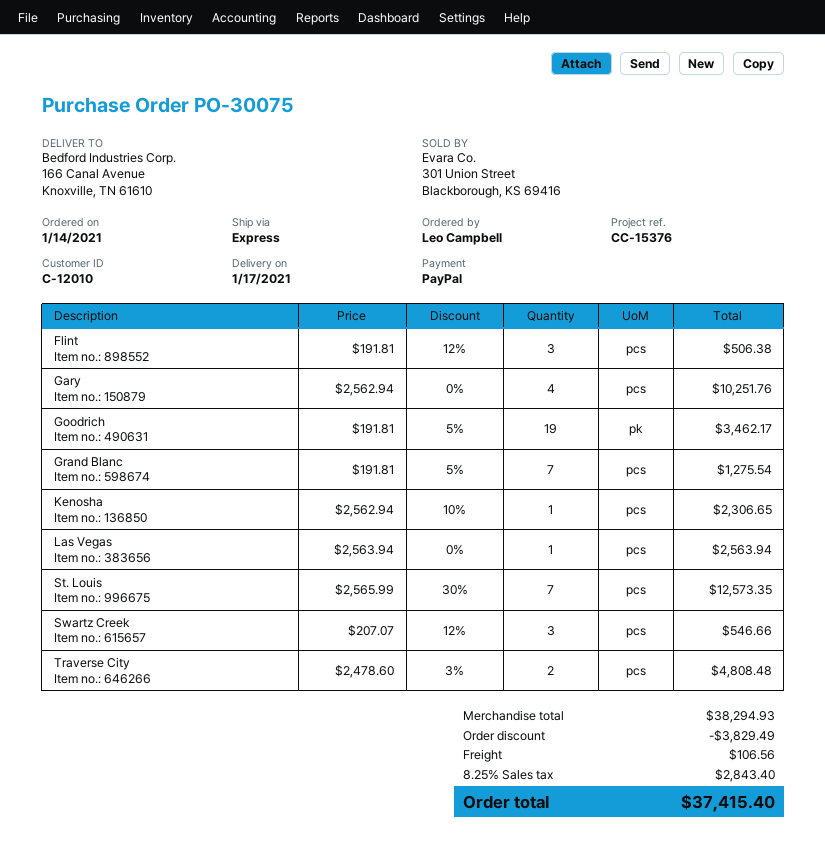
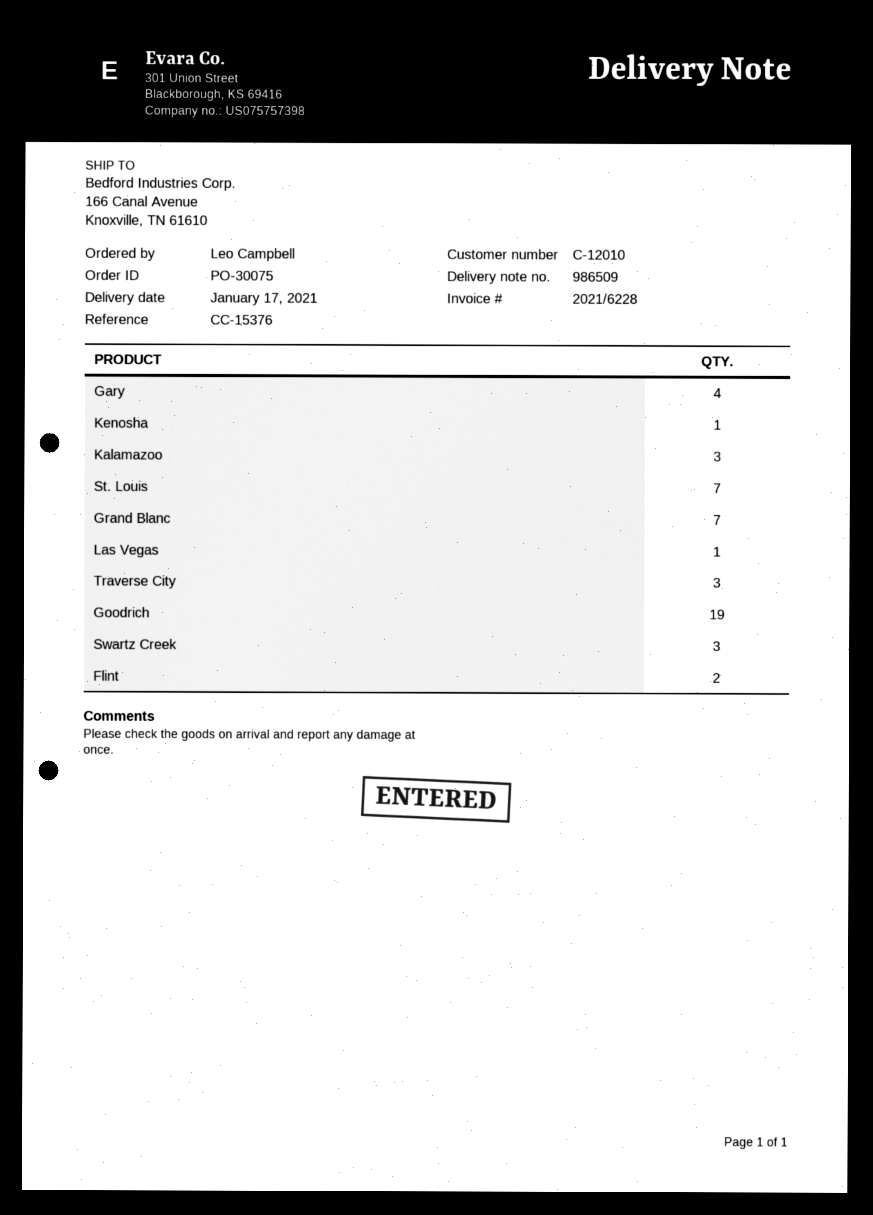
Flint: 3 -> 2
Traverse City: 2 -> 3
Kalamazoo: none -> 3

